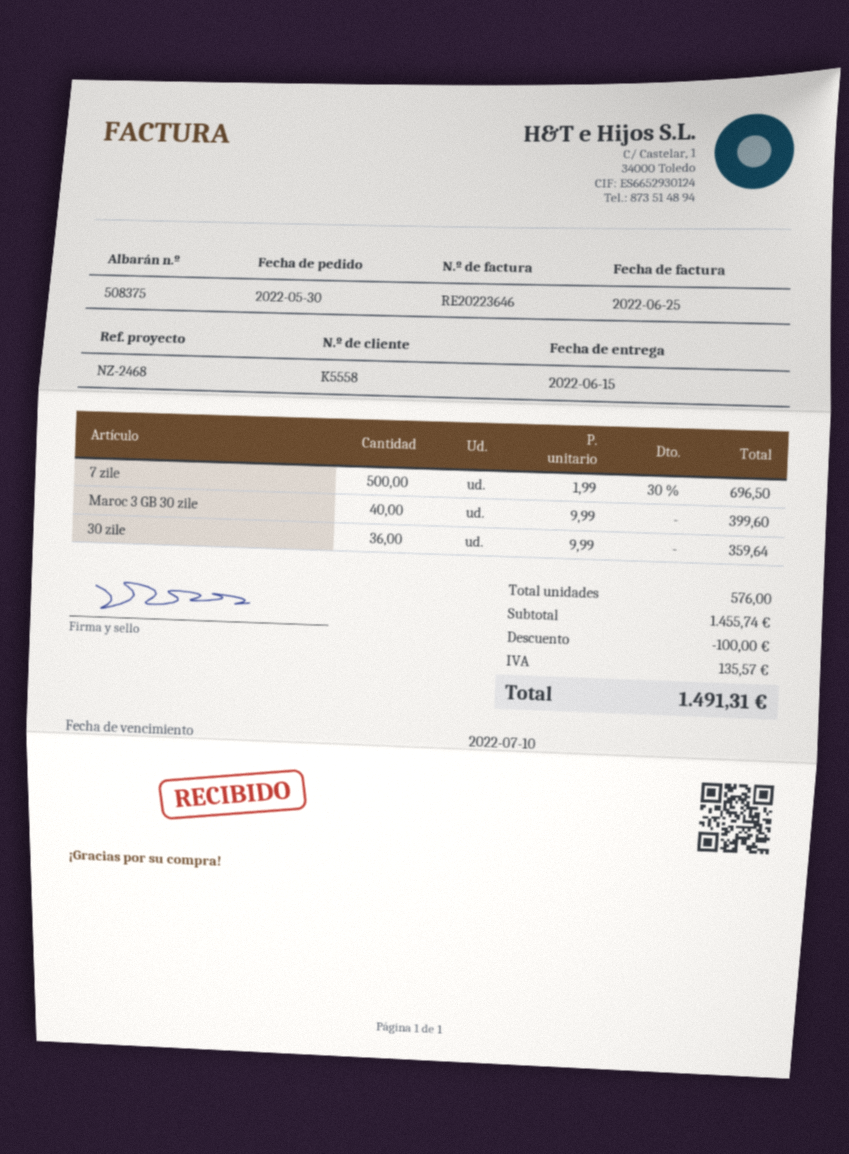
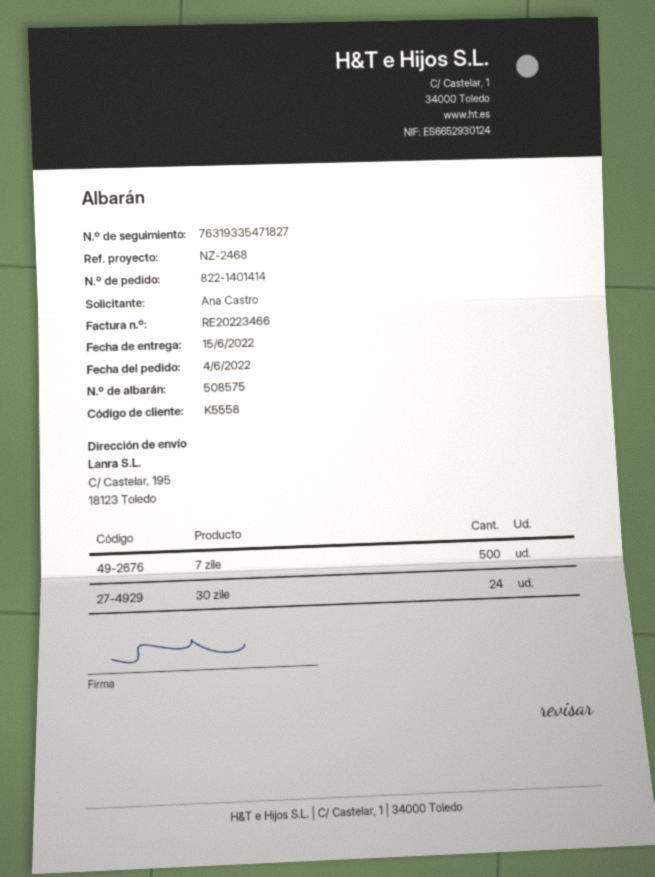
order date: 2022-05-30 -> 2022-06-04
delivery note number: 508375 -> 508575
invoice number: RE20223646 -> RE20223466
Maroc 3 GB 30 zile: 40 -> none
30 zile: 36 -> 24

